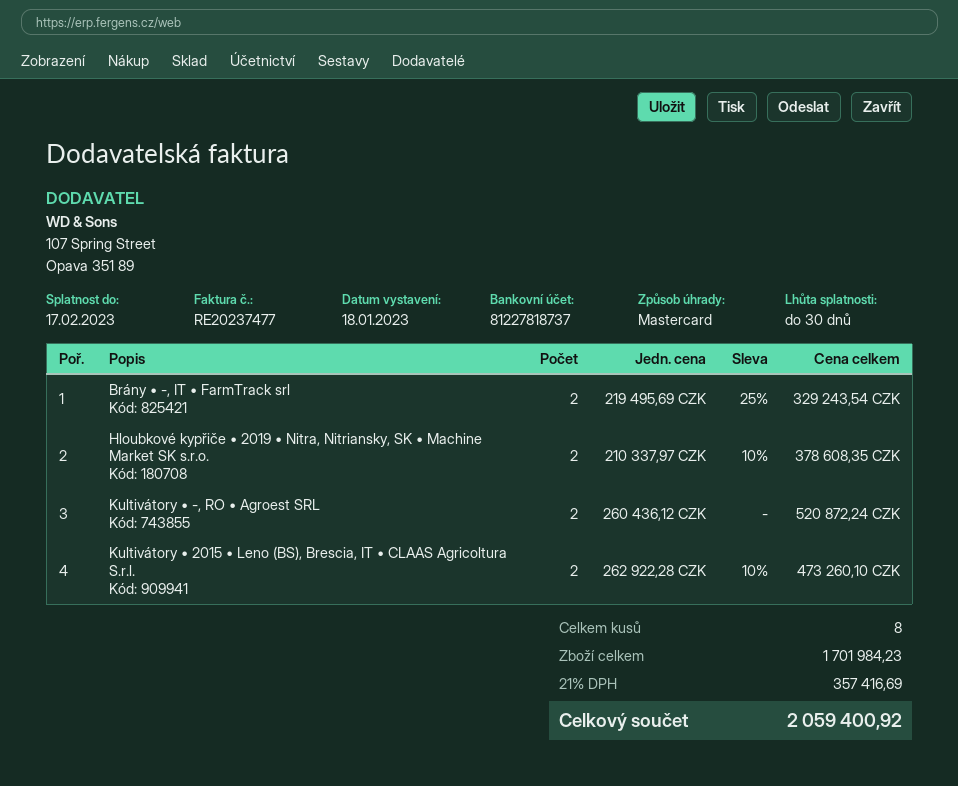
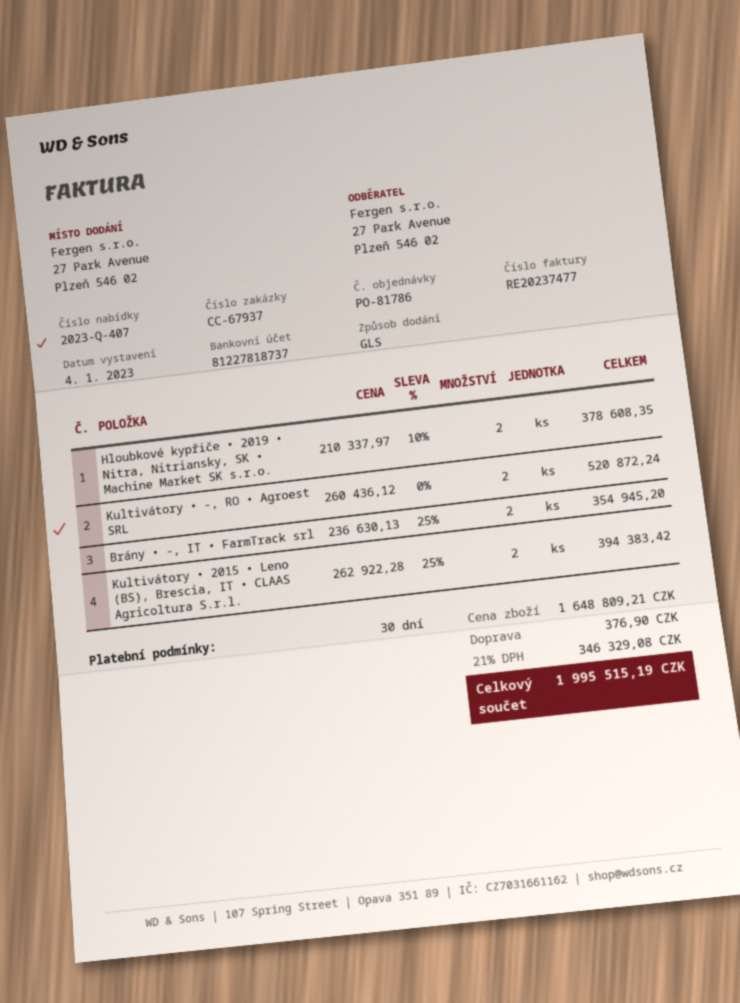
invoice date: 2023-01-18 -> 2023-01-04
Brány • -, IT • FarmTrack srl: 2 x 219495.69 - 25% = 329243.54 -> 2 x 236630.13 - 25% = 354945.20
Kultivátory • 2015 • Leno (BS), Brescia, IT • CLAAS Agricoltura S.r.l.: 2 x 262922.28 - 10% = 473260.10 -> 2 x 262922.28 - 25% = 394383.42
subtotal: 1701984.23 -> 1648809.21
shipping: none -> 376.90
tax: 21% = 357416.69 -> 21% = 346329.08
total: 2059400.92 -> 1995515.19

